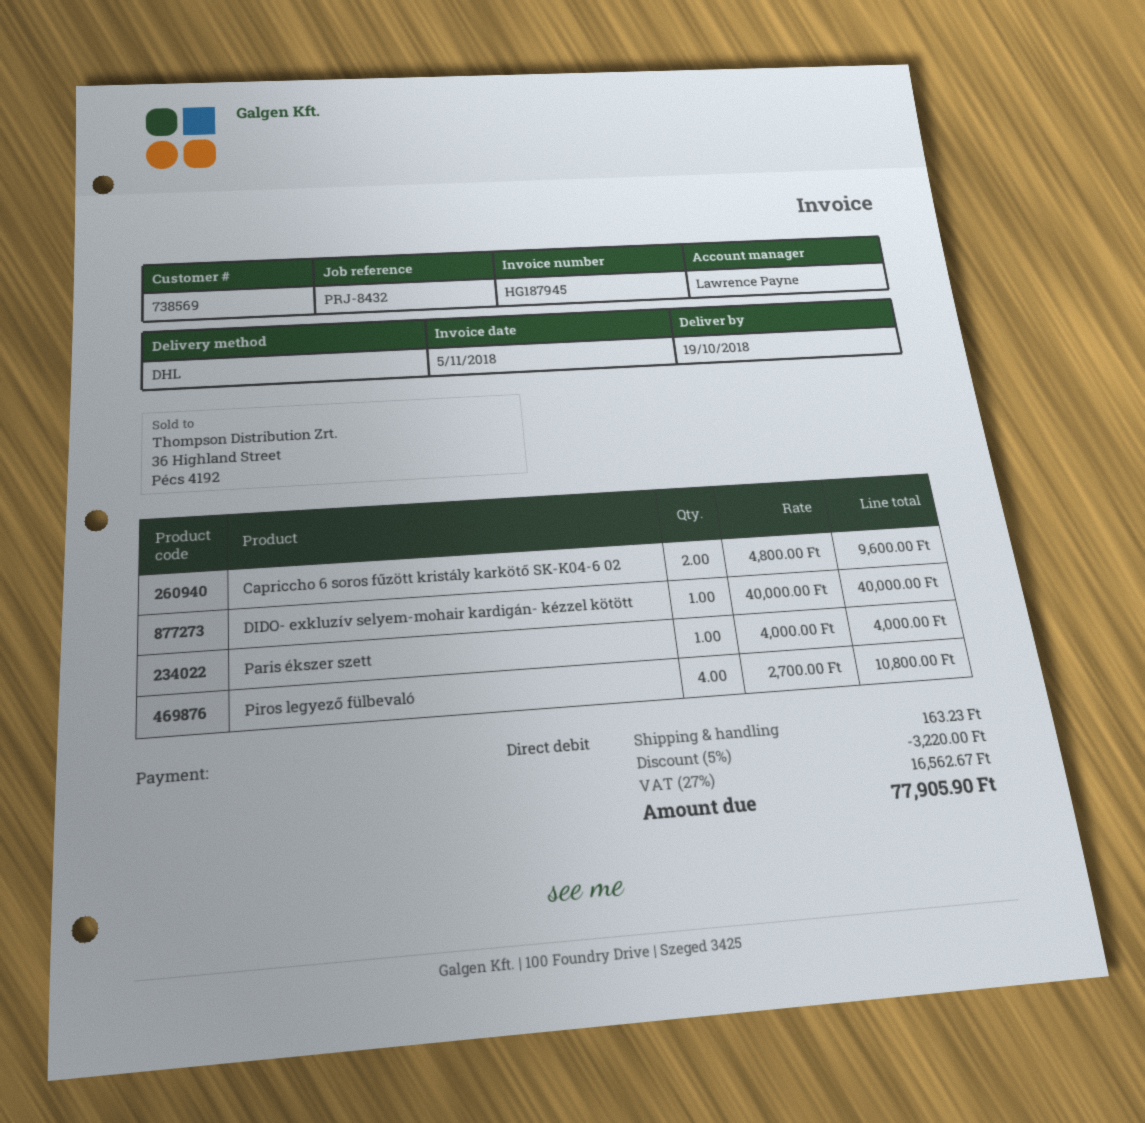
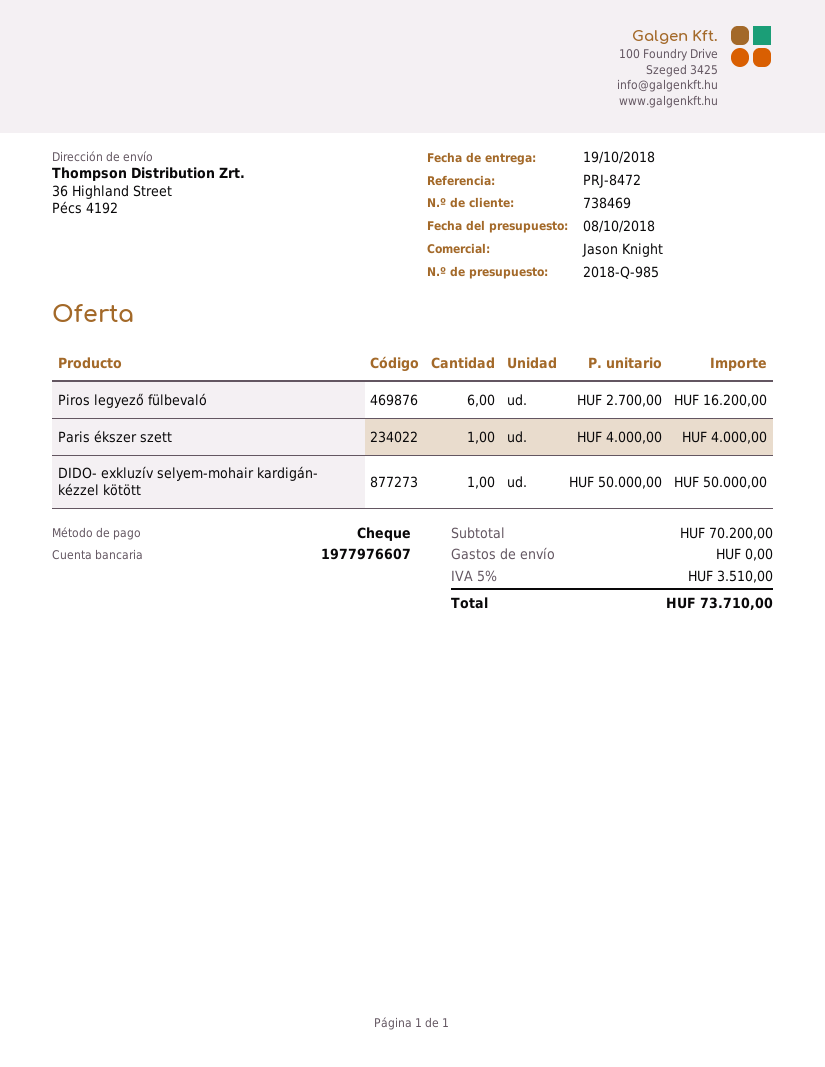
customer number: 738569 -> 738469
reference: PRJ-8432 -> PRJ-8472
sales rep: Lawrence Payne -> Jason Knight
payment method: direct debit -> cheque
Capriccho 6 soros fűzött kristály karkötő SK-K04-6 02: 2 x 4800.00 = 9600.00 -> none
DIDO- exkluzív selyem-mohair kardigán- kézzel kötött: 1 x 40000.00 = 40000.00 -> 1 x 50000.00 = 50000.00
Piros legyező fülbevaló: 4 x 2700.00 = 10800.00 -> 6 x 2700.00 = 16200.00
discount: 5% = 3220.00 -> none
shipping: 163.23 -> 0.00
tax: 27% = 16562.67 -> 5% = 3510.00
total: 77905.90 -> 73710.00

